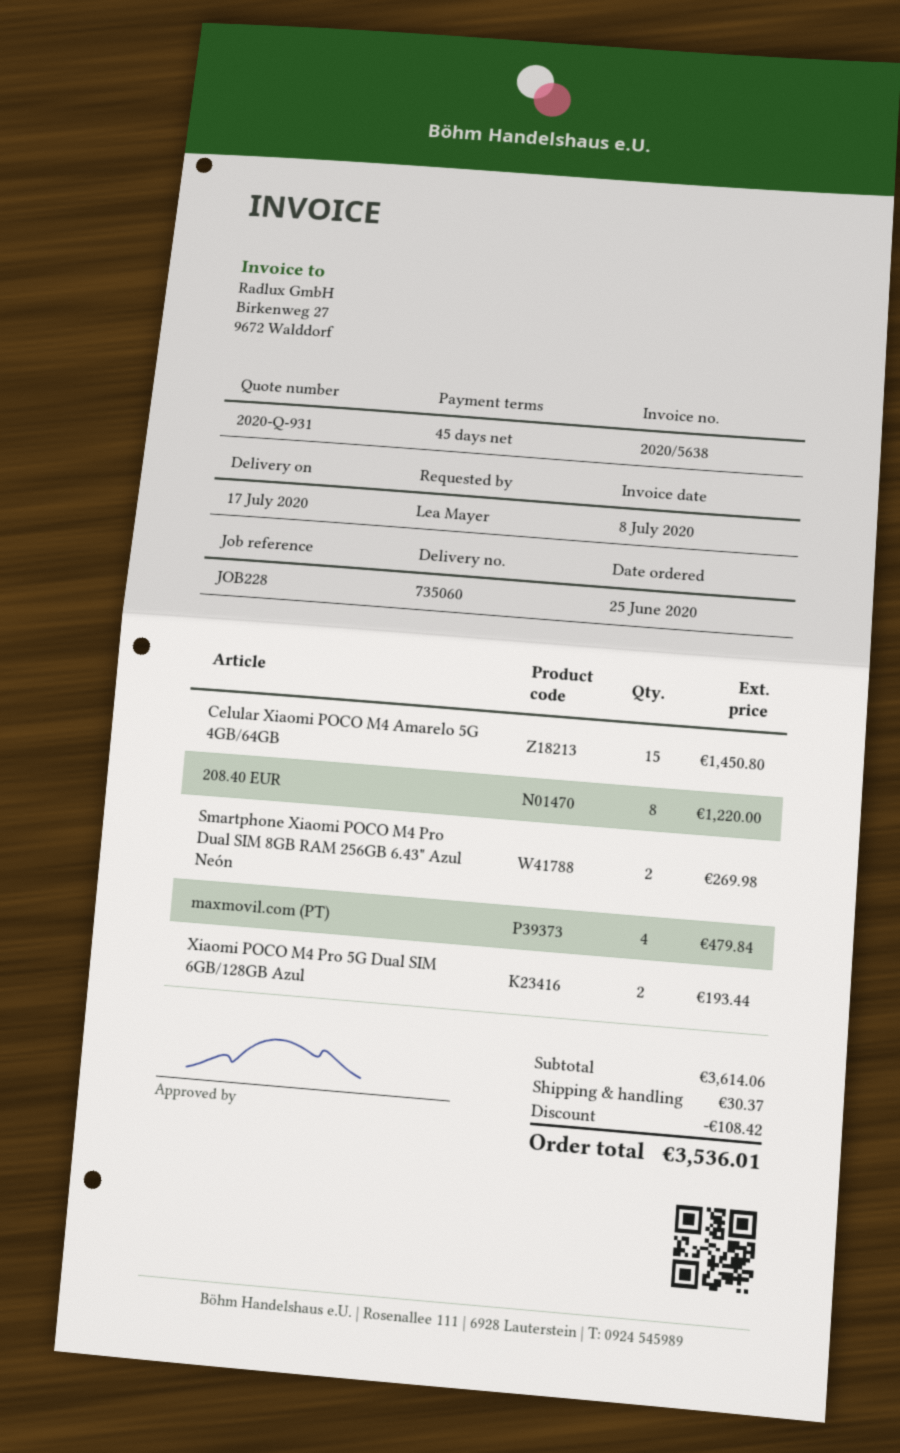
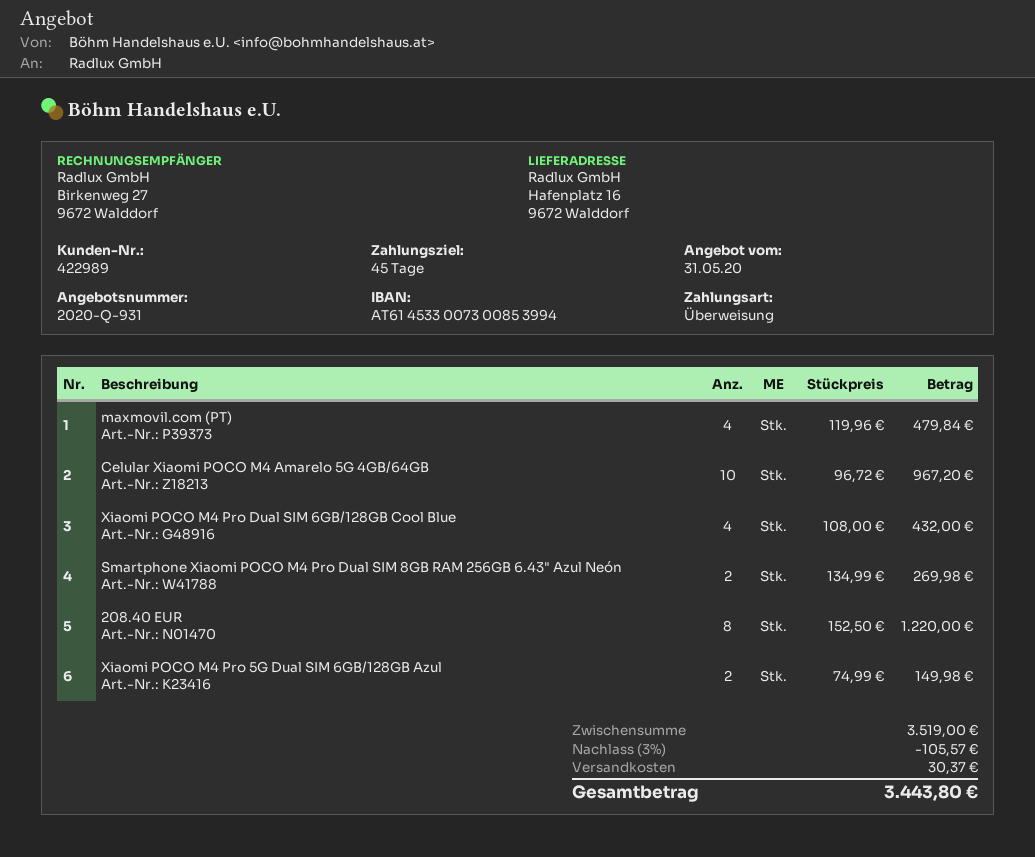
Celular Xiaomi POCO M4 Amarelo 5G 4GB/64GB: 15 for 1450.80 -> 10 for 967.20
Xiaomi POCO M4 Pro 5G Dual SIM 6GB/128GB Azul: 2 for 193.44 -> 2 for 149.98
Xiaomi POCO M4 Pro Dual SIM 6GB/128GB Cool Blue: none -> 4 for 432.00
subtotal: 3614.06 -> 3519.00
discount: 108.42 -> 105.57
total: 3536.01 -> 3443.80

